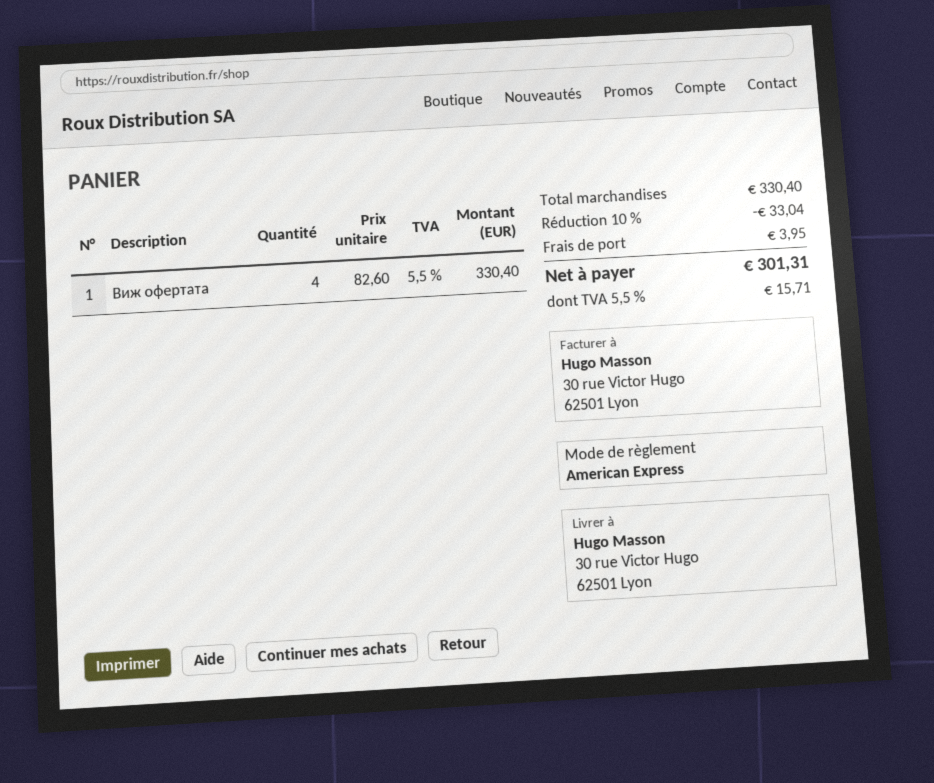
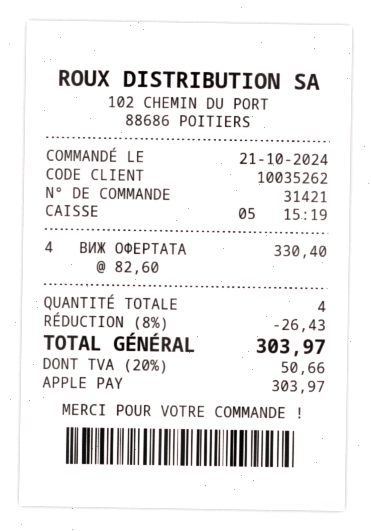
payment method: American Express -> Apple Pay
discount: 10% = 33.04 -> 8% = 26.43
shipping: 3.95 -> none
tax: 5.5% = 15.71 -> 20% = 50.66
total: 301.31 -> 303.97

